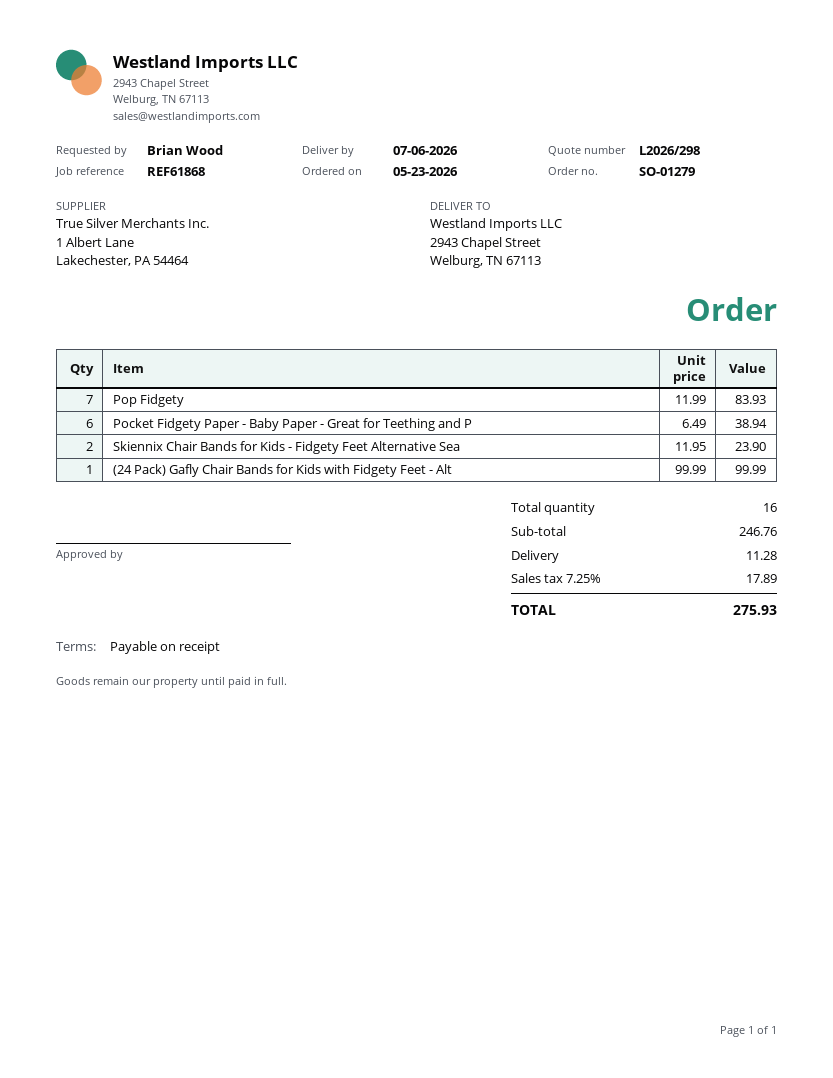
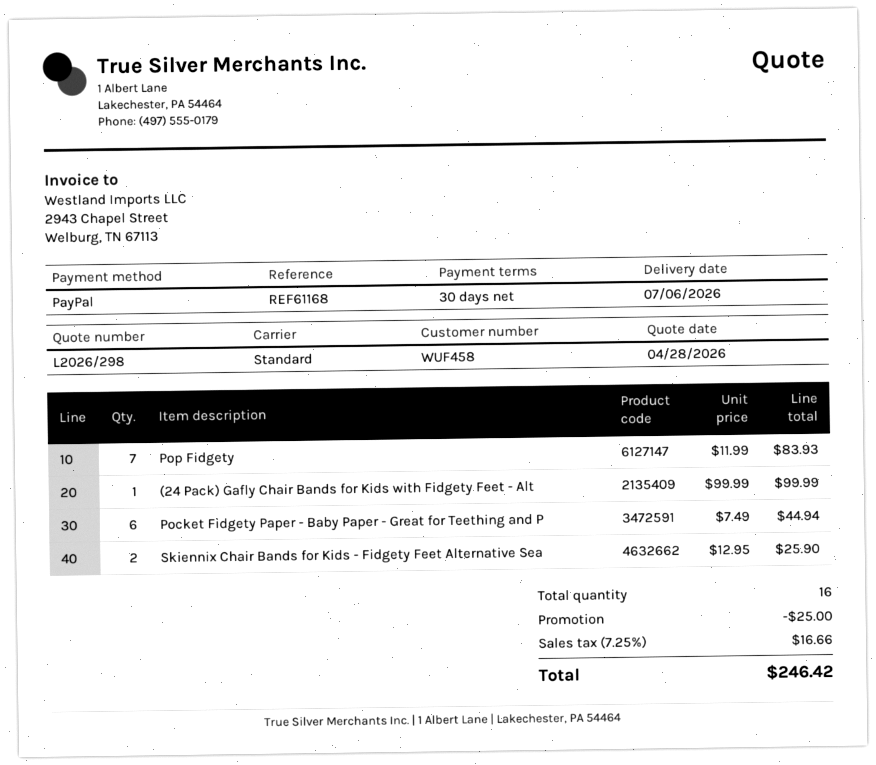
payment terms: on receipt -> 30 days
reference: REF61868 -> REF61168
Pocket Fidgety Paper - Baby Paper - Great for Teething and P: 6 x 6.49 = 38.94 -> 6 x 7.49 = 44.94
Skiennix Chair Bands for Kids - Fidgety Feet Alternative Sea: 2 x 11.95 = 23.90 -> 2 x 12.95 = 25.90
discount: none -> 25.00
shipping: 11.28 -> none
tax: 7.25% = 17.89 -> 7.25% = 16.66
total: 275.93 -> 246.42

